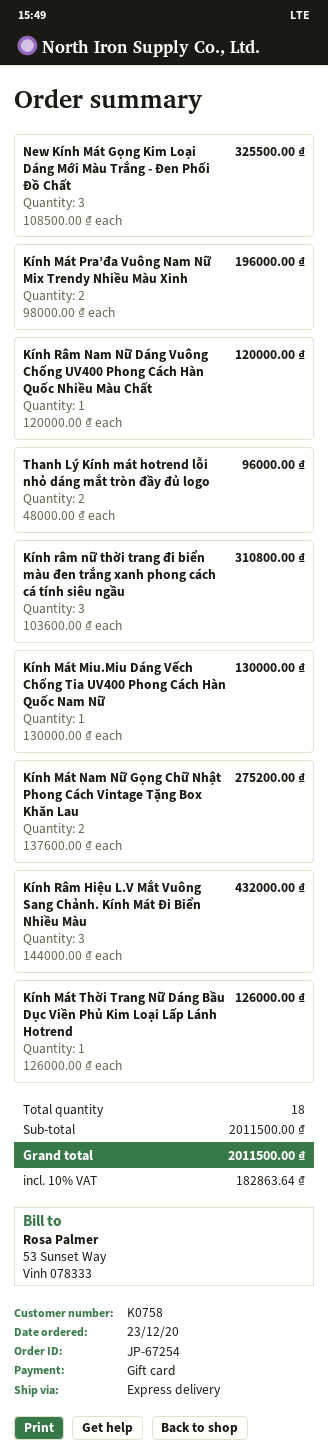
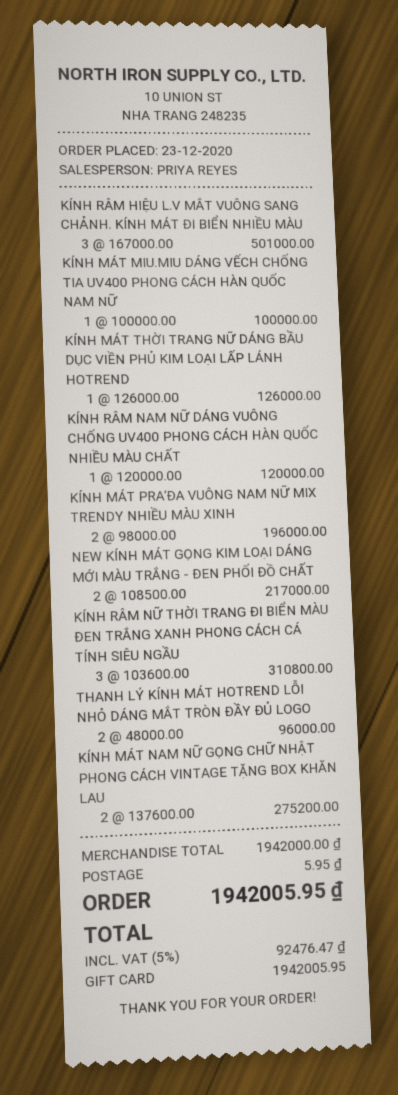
New Kính Mát Gọng Kim Loại Dáng Mới Màu Trắng - Đen Phối Đồ Chất: 3 x 108500.00 = 325500.00 -> 2 x 108500.00 = 217000.00
Kính Mát Miu.Miu Dáng Vếch Chống Tia UV400 Phong Cách Hàn Quốc Nam Nữ: 1 x 130000.00 = 130000.00 -> 1 x 100000.00 = 100000.00
Kính Râm Hiệu L.V Mắt Vuông Sang Chảnh. Kính Mát Đi Biển Nhiều Màu: 3 x 144000.00 = 432000.00 -> 3 x 167000.00 = 501000.00
subtotal: 2011500.00 -> 1942000.00
shipping: none -> 5.95
tax: 10% = 182863.64 -> 5% = 92476.47
total: 2011500.00 -> 1942005.95

